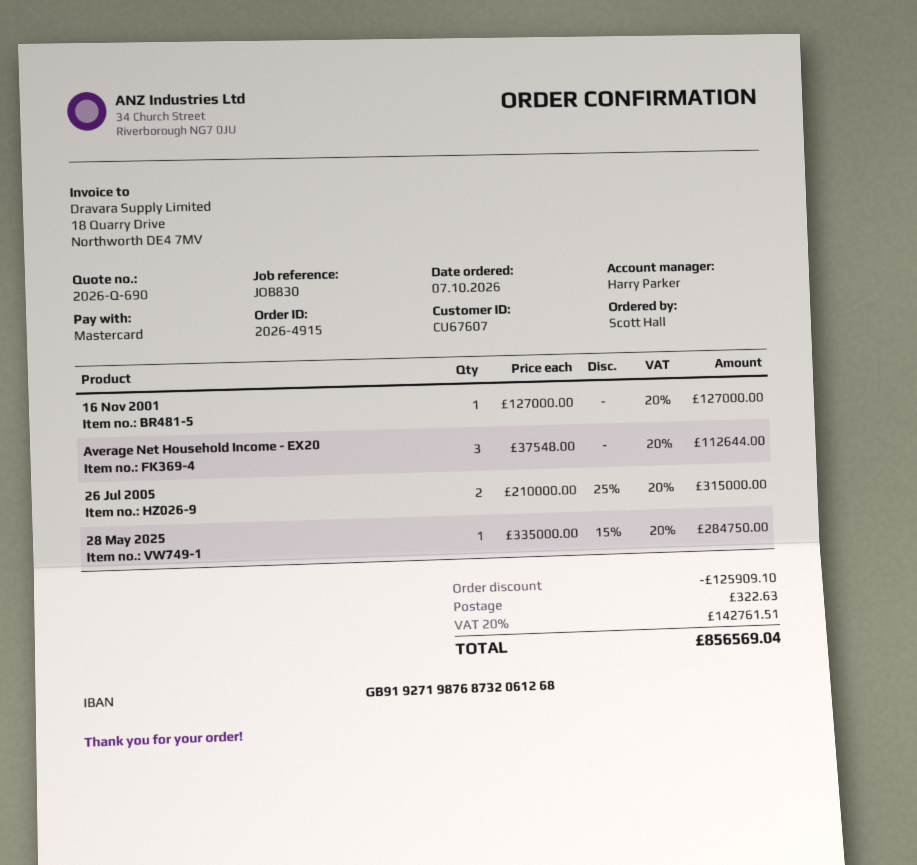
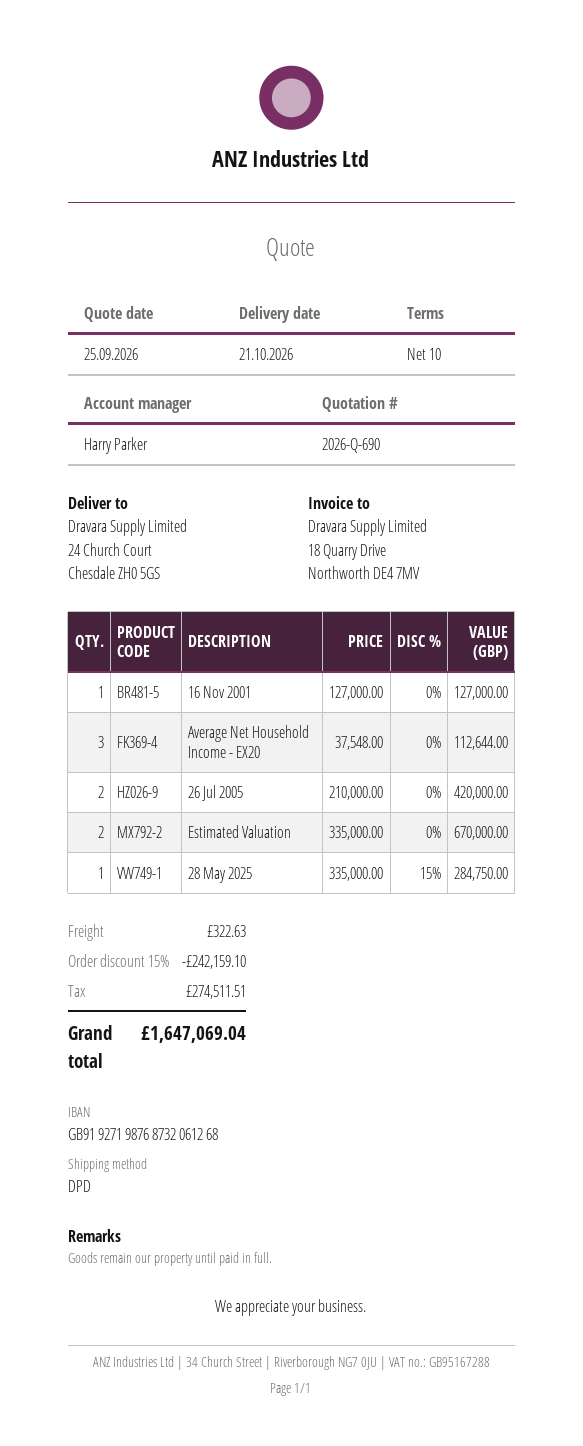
26 Jul 2005: 2 x 210000.00 - 25% = 315000.00 -> 2 x 210000.00 = 420000.00
Estimated Valuation: none -> 2 x 335000.00 = 670000.00
discount: 125909.10 -> 242159.10
tax: 142761.51 -> 274511.51
total: 856569.04 -> 1647069.04

